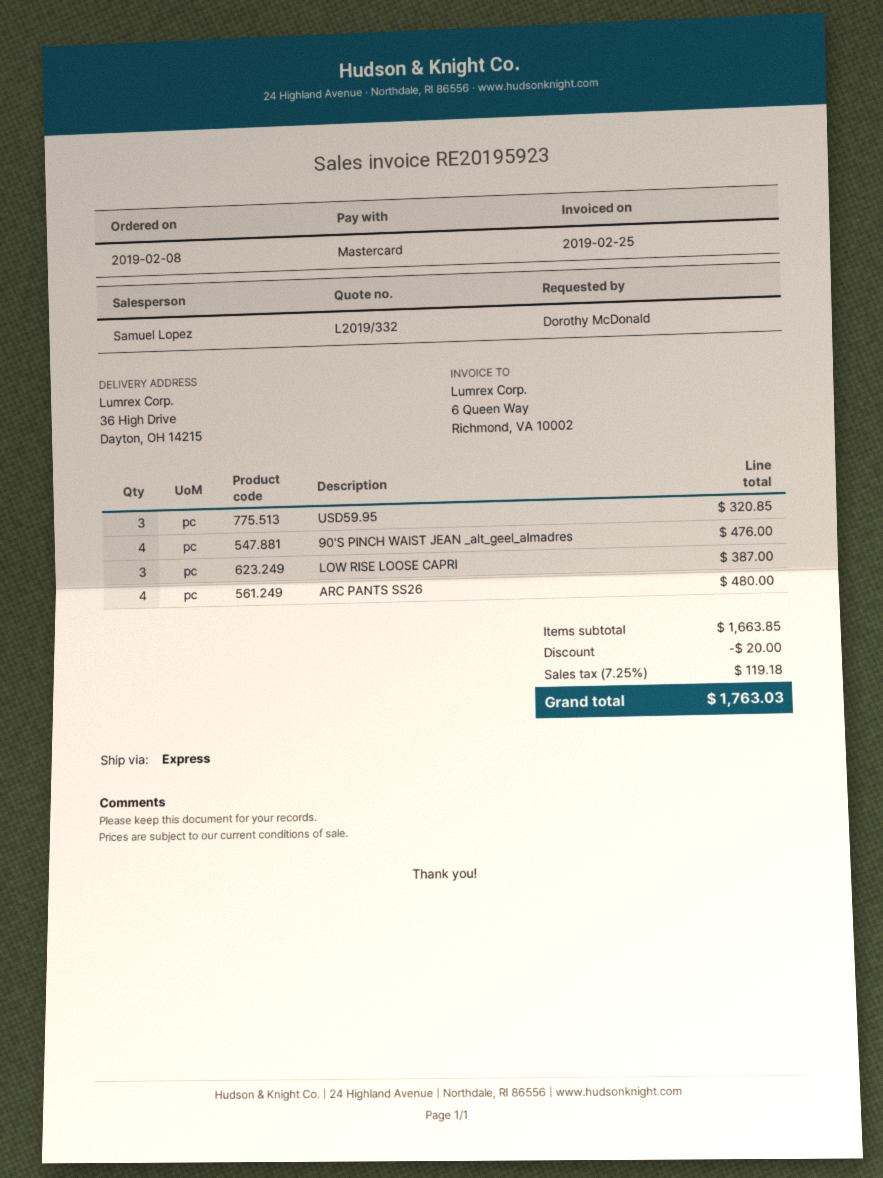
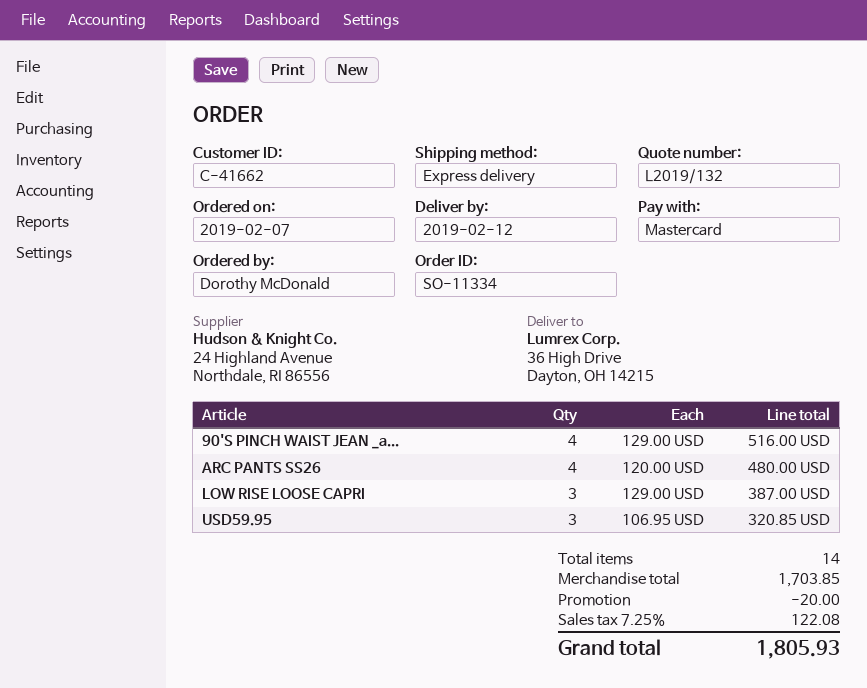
quote number: L2019/332 -> L2019/132
order date: 2019-02-08 -> 2019-02-07
90'S PINCH WAIST JEAN _alt_geel_almadres: 4 for 476.00 -> 4 for 516.00
subtotal: 1663.85 -> 1703.85
tax: 7.25% = 119.18 -> 7.25% = 122.08
total: 1763.03 -> 1805.93

